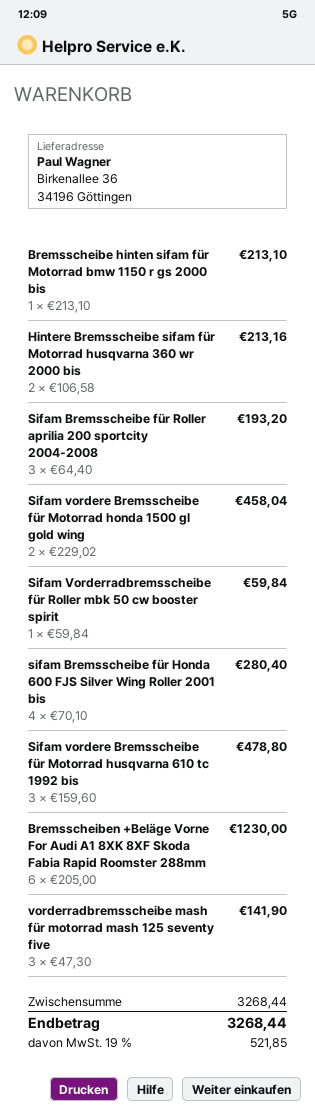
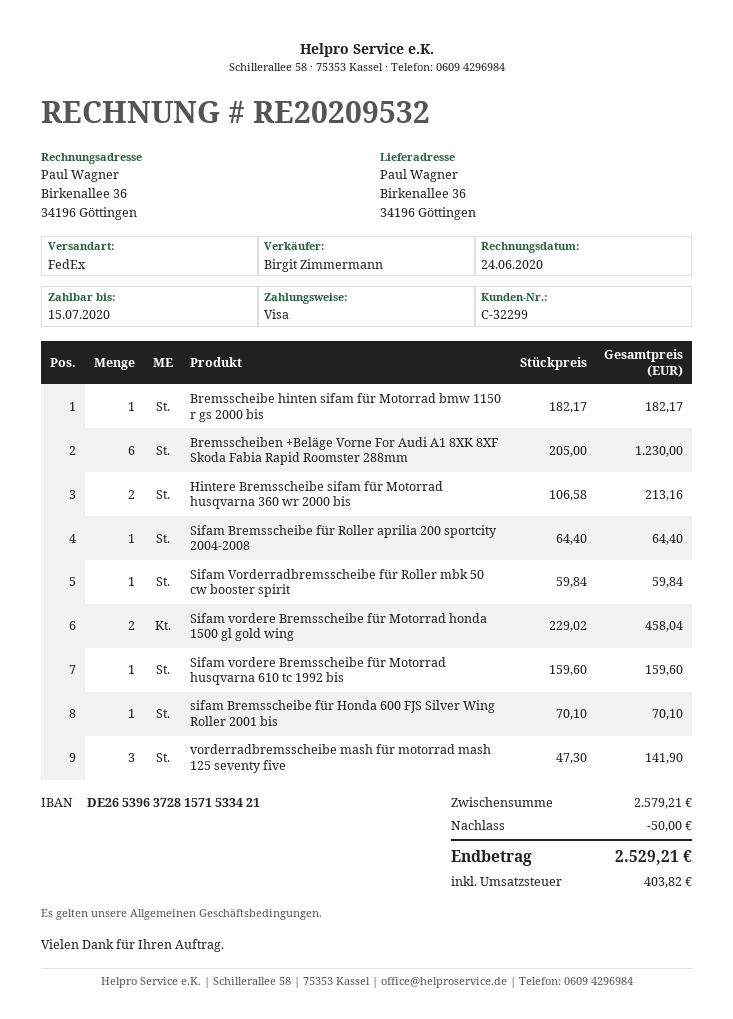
Bremsscheibe hinten sifam für Motorrad bmw 1150 r gs 2000 bis: 1 x 213.10 = 213.10 -> 1 x 182.17 = 182.17
Sifam Bremsscheibe für Roller aprilia 200 sportcity 2004-2008: 3 x 64.40 = 193.20 -> 1 x 64.40 = 64.40
sifam Bremsscheibe für Honda 600 FJS Silver Wing Roller 2001 bis: 4 x 70.10 = 280.40 -> 1 x 70.10 = 70.10
Sifam vordere Bremsscheibe für Motorrad husqvarna 610 tc 1992 bis: 3 x 159.60 = 478.80 -> 1 x 159.60 = 159.60
subtotal: 3268.44 -> 2579.21
discount: none -> 50.00
tax: 521.85 -> 403.82
total: 3268.44 -> 2529.21

